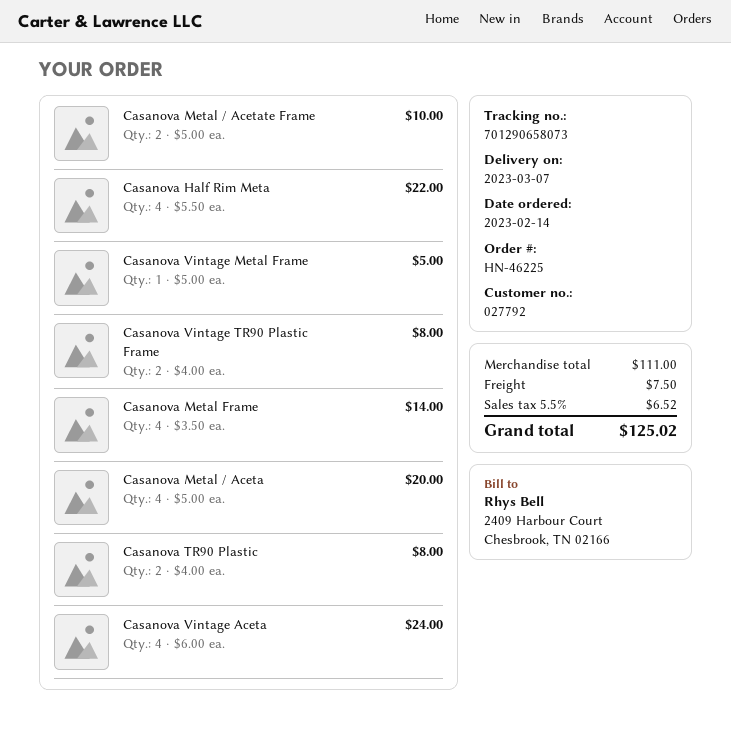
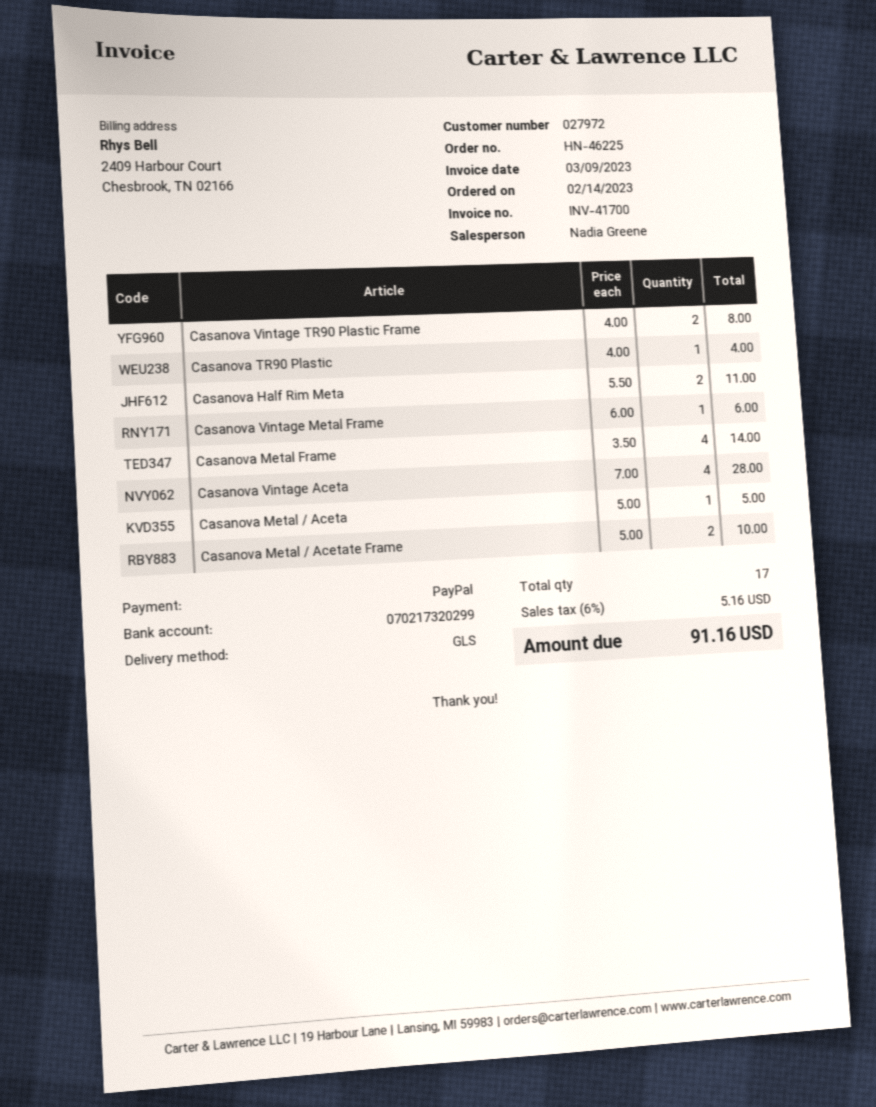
customer number: 027792 -> 027972
Casanova Half Rim Meta: 4 x 5.50 = 22.00 -> 2 x 5.50 = 11.00
Casanova Vintage Metal Frame: 1 x 5.00 = 5.00 -> 1 x 6.00 = 6.00
Casanova Metal / Aceta: 4 x 5.00 = 20.00 -> 1 x 5.00 = 5.00
Casanova TR90 Plastic: 2 x 4.00 = 8.00 -> 1 x 4.00 = 4.00
Casanova Vintage Aceta: 4 x 6.00 = 24.00 -> 4 x 7.00 = 28.00
shipping: 7.50 -> none
tax: 5.5% = 6.52 -> 6% = 5.16
total: 125.02 -> 91.16

